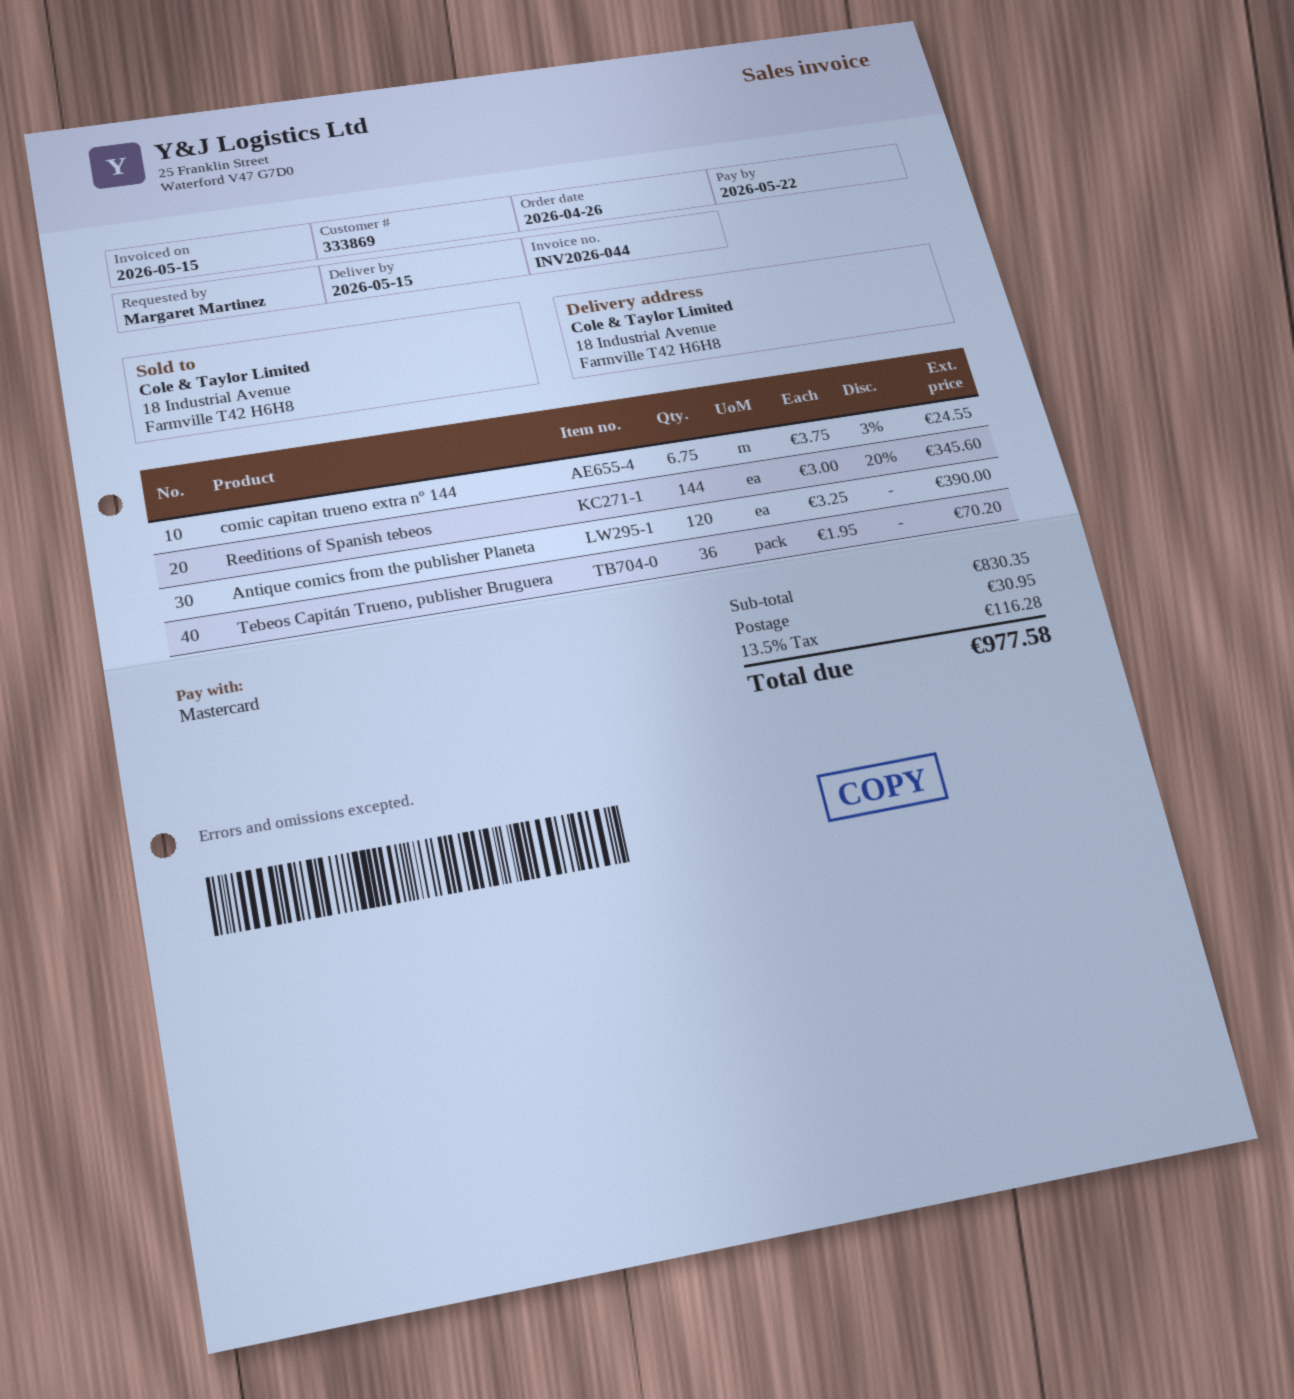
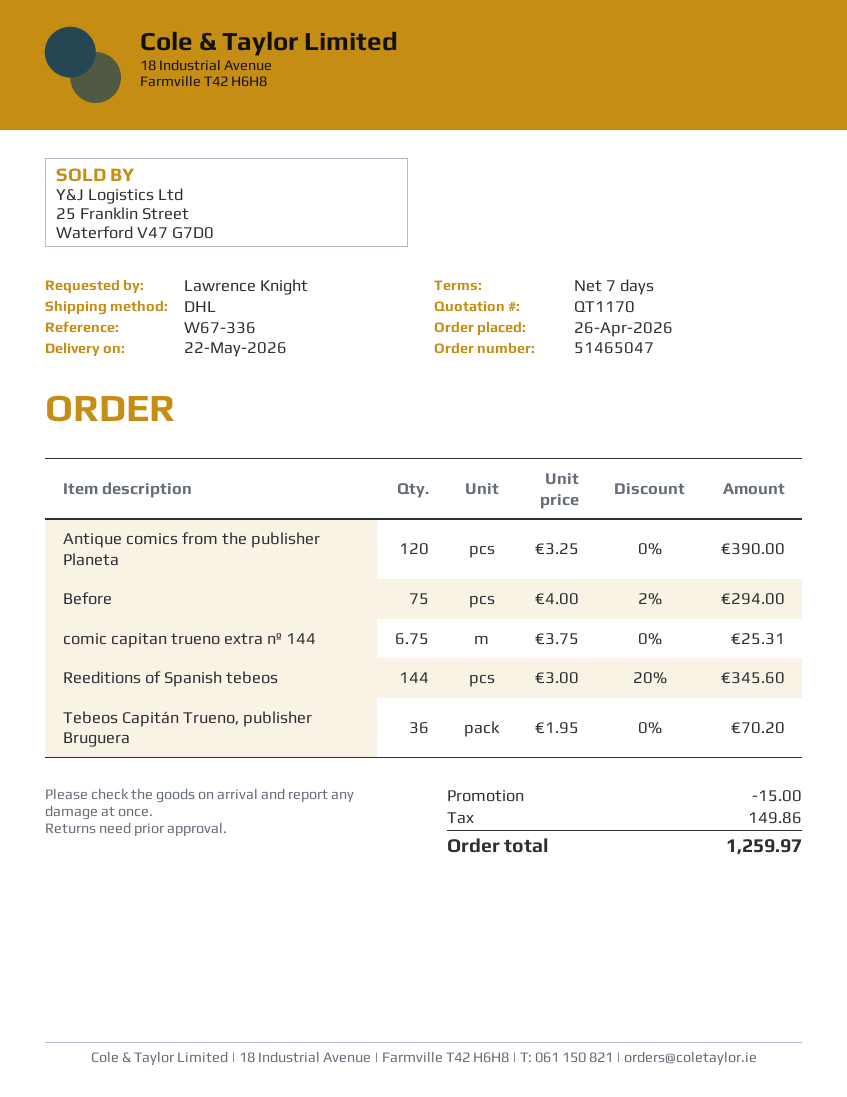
delivery date: 2026-05-15 -> 2026-05-22
ordered by: Margaret Martinez -> Lawrence Knight
comic capitan trueno extra nº 144: 6.75 x 3.75 - 3% = 24.55 -> 6.75 x 3.75 = 25.31
Before: none -> 75 x 4.00 - 2% = 294.00
discount: none -> 15.00
shipping: 30.95 -> none
tax: 116.28 -> 149.86
total: 977.58 -> 1259.97

